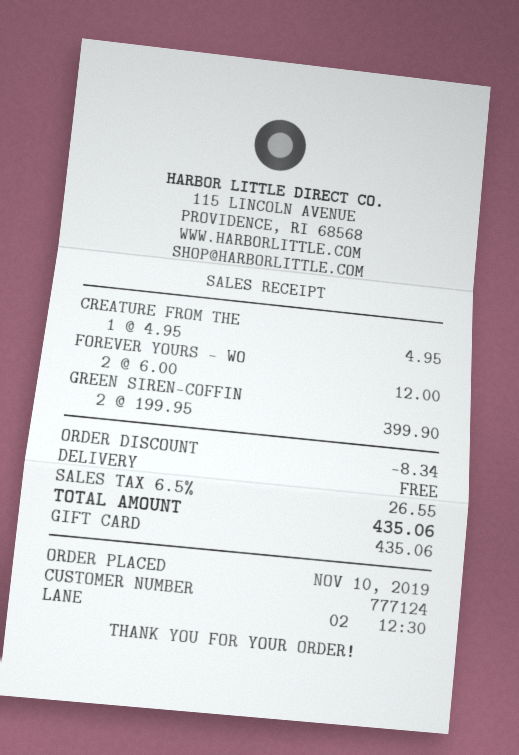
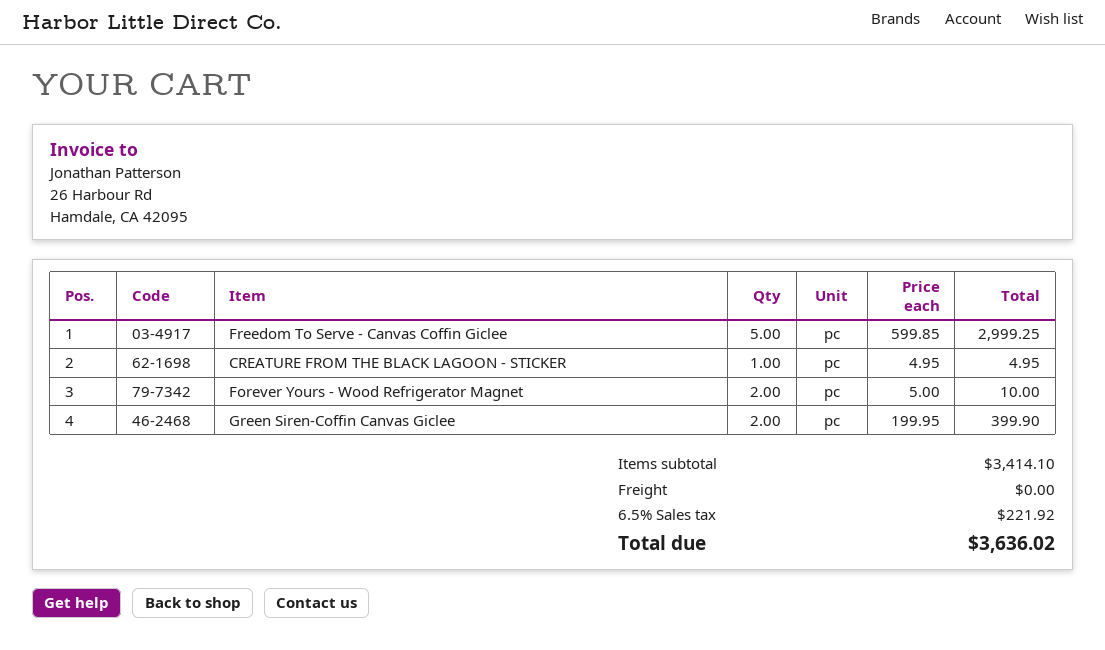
FOREVER YOURS - WO: 2 x 6.00 = 12.00 -> 2 x 5.00 = 10.00
Freedom To Serve - Canvas Coffin Giclee: none -> 5 x 599.85 = 2999.25
discount: 8.34 -> none
tax: 6.5% = 26.55 -> 6.5% = 221.92
total: 435.06 -> 3636.02

